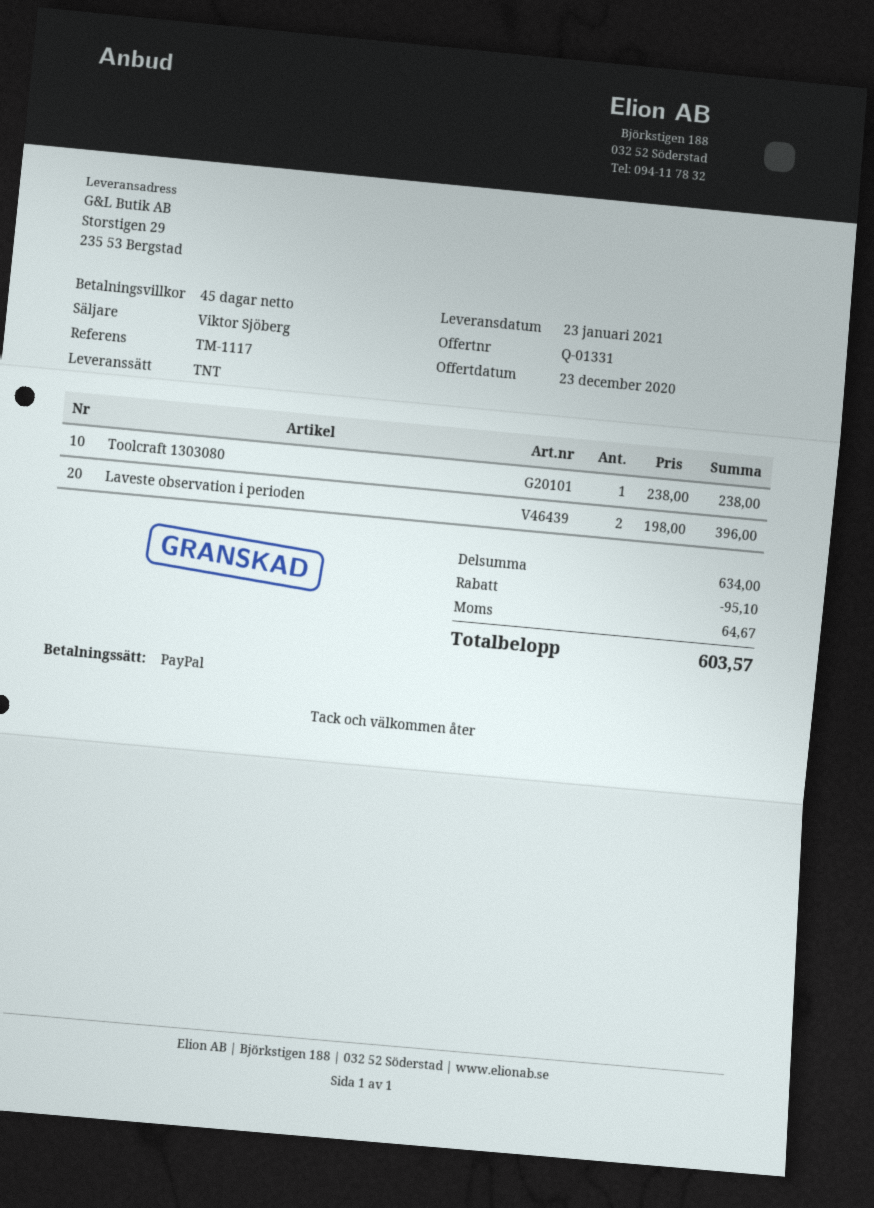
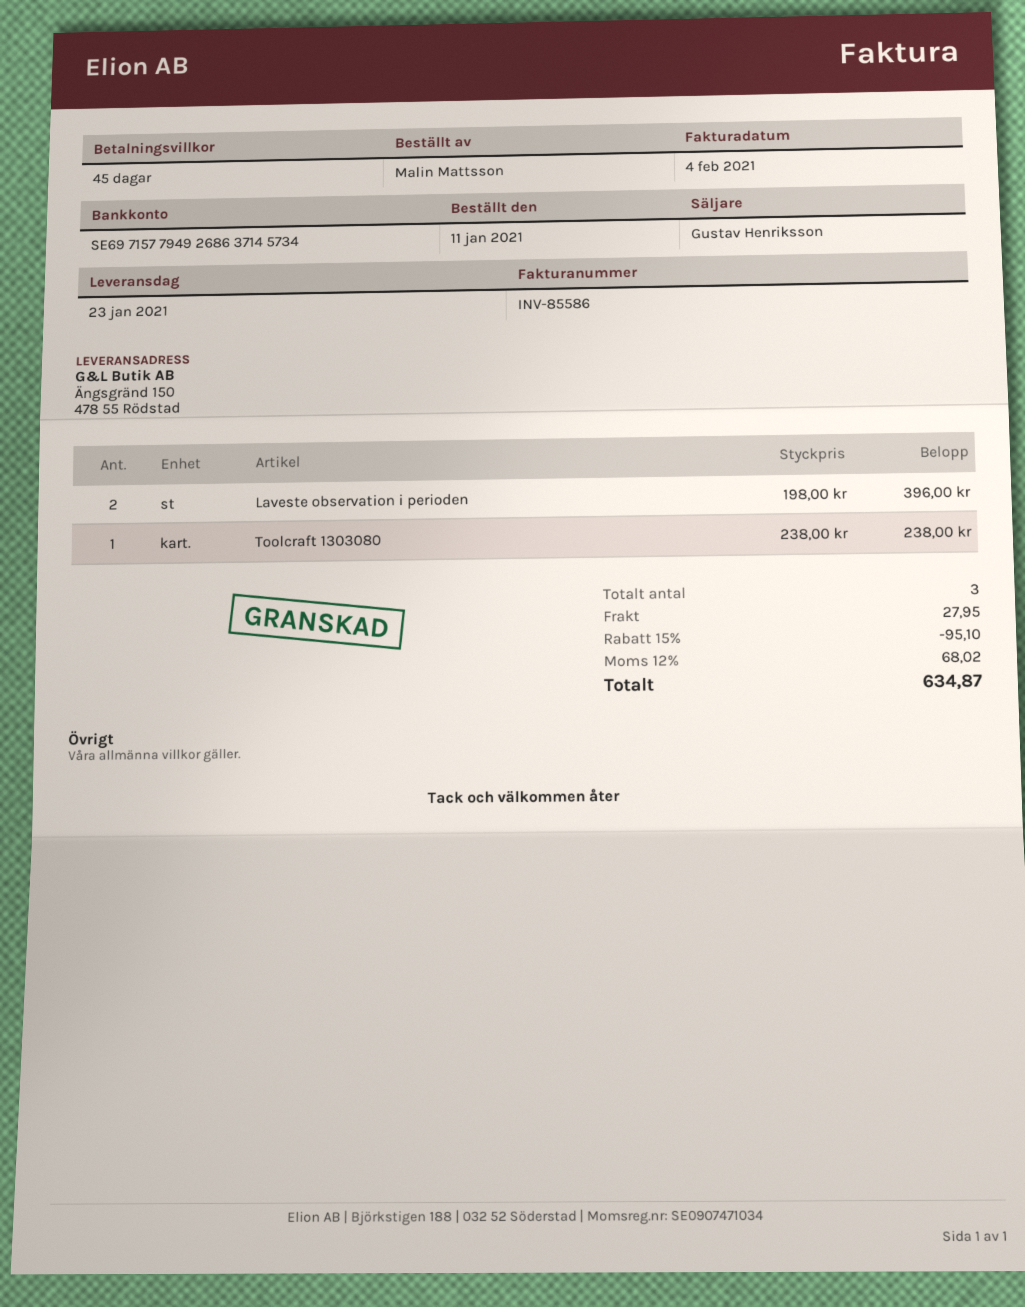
sales rep: Viktor Sjöberg -> Gustav Henriksson
ship to: Storstigen 29, 235 53 Bergstad -> Ängsgränd 150, 478 55 Rödstad
shipping: none -> 27.95
tax: 64.67 -> 68.02
total: 603.57 -> 634.87

